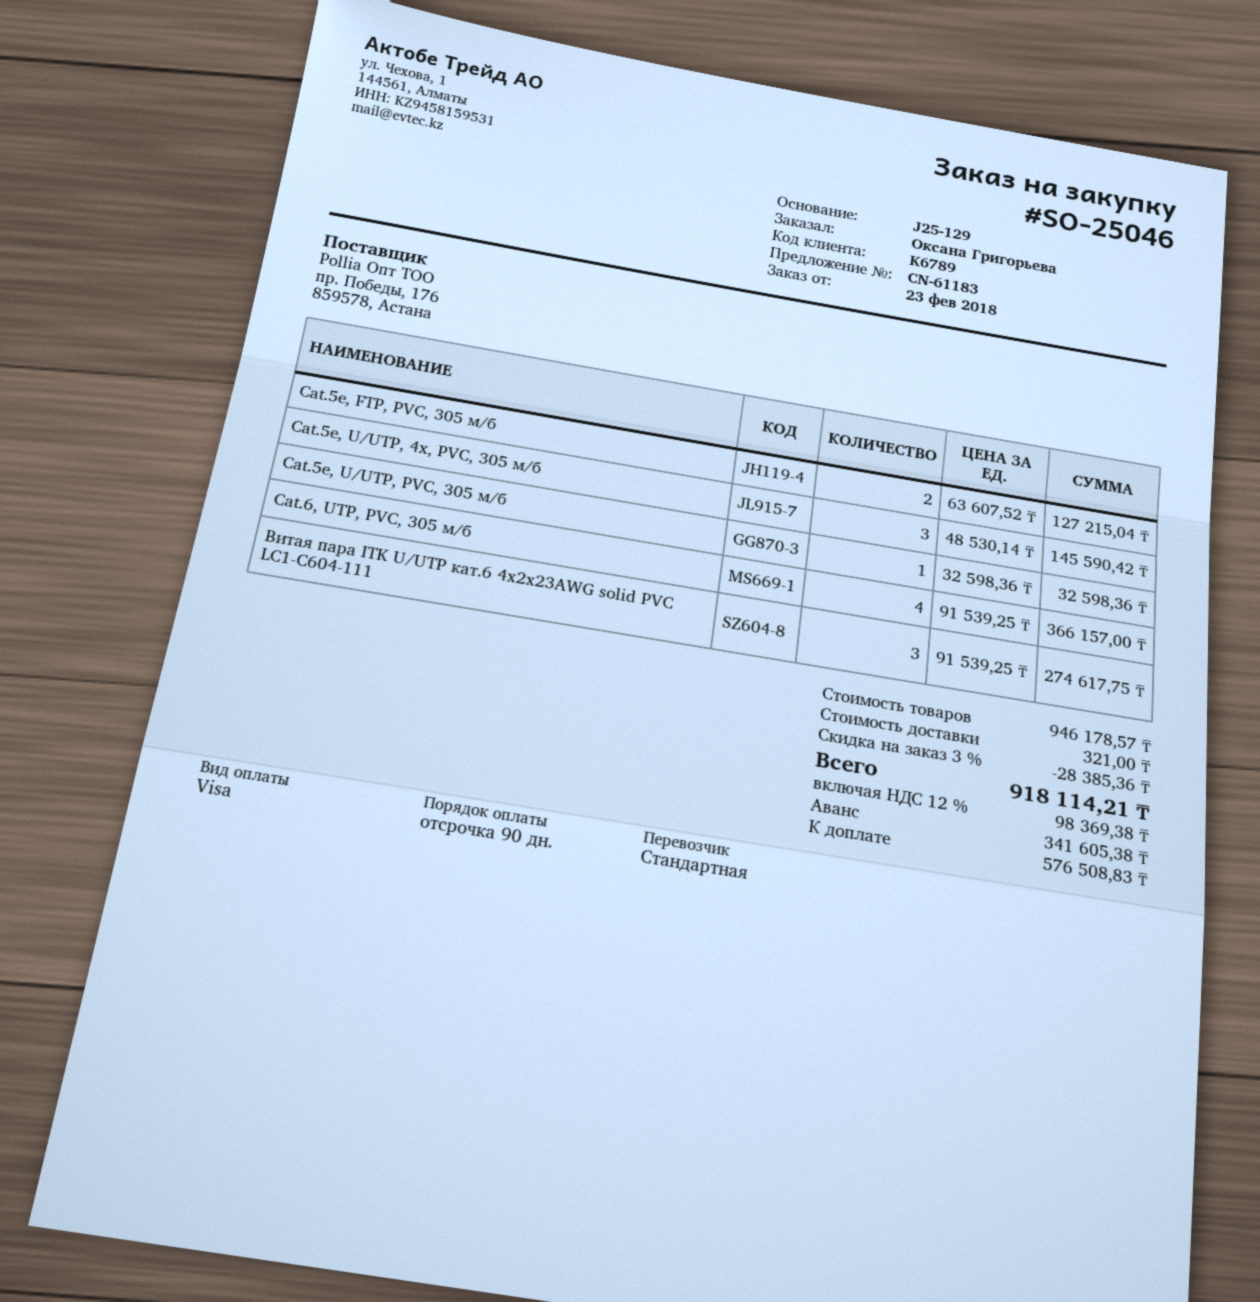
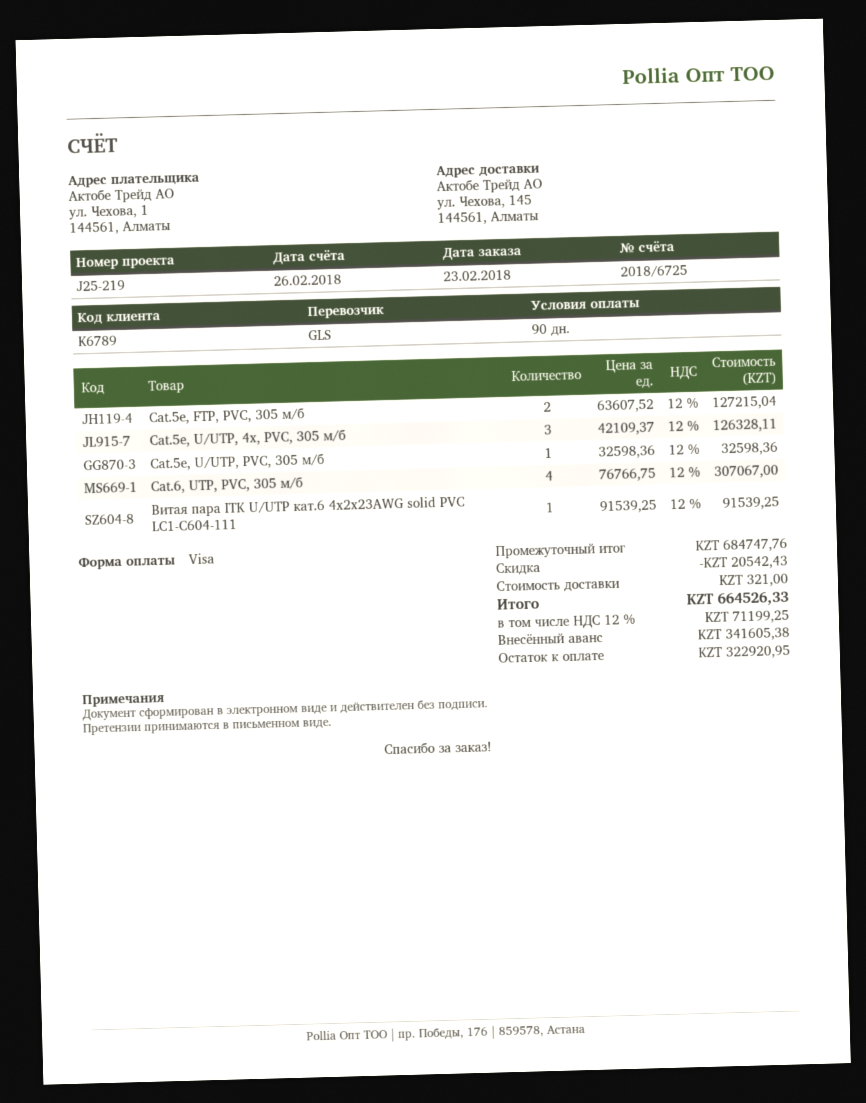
reference: J25-129 -> J25-219
shipping method: standard -> GLS
Cat.5e, U/UTP, 4х, PVC, 305 м/б: 3 x 48530.14 = 145590.42 -> 3 x 42109.37 = 126328.11
Cat.6, UTP, PVC, 305 м/б: 4 x 91539.25 = 366157.00 -> 4 x 76766.75 = 307067.00
Витая пара ITK U/UTP кат.6 4х2х23AWG solid PVC LC1-C604-111: 3 x 91539.25 = 274617.75 -> 1 x 91539.25 = 91539.25
subtotal: 946178.57 -> 684747.76
discount: 28385.36 -> 20542.43
tax: 12% = 98369.38 -> 12% = 71199.25
total: 918114.21 -> 664526.33
balance: 576508.83 -> 322920.95

